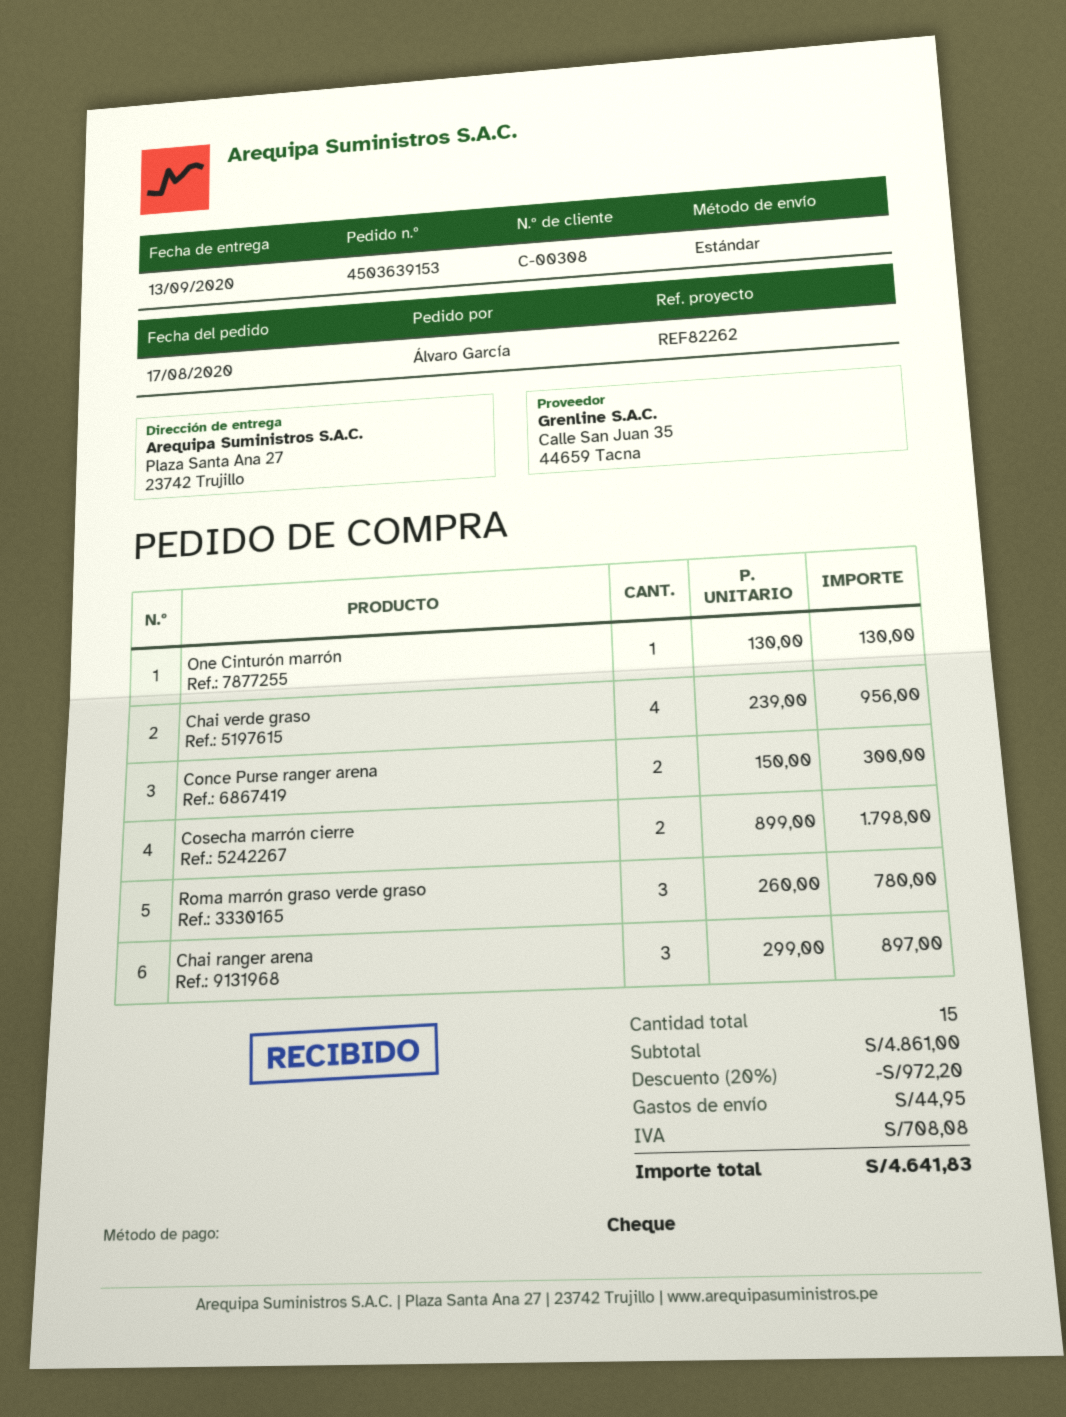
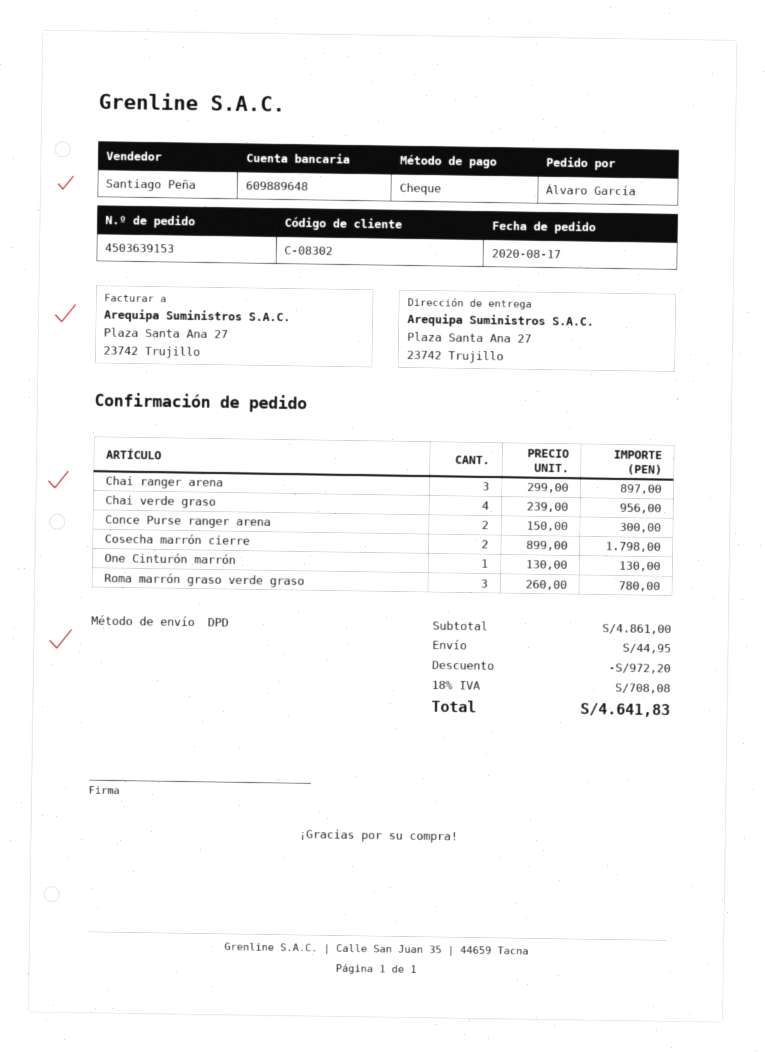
customer number: C-00308 -> C-08302
shipping method: standard -> DPD

